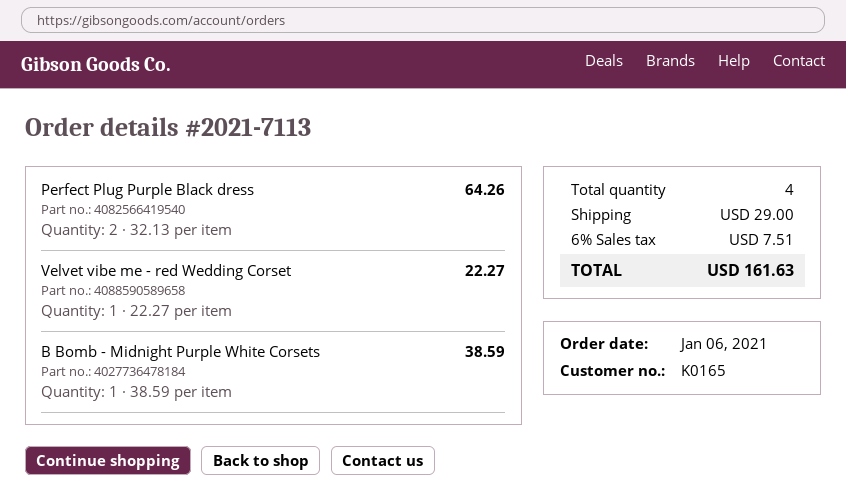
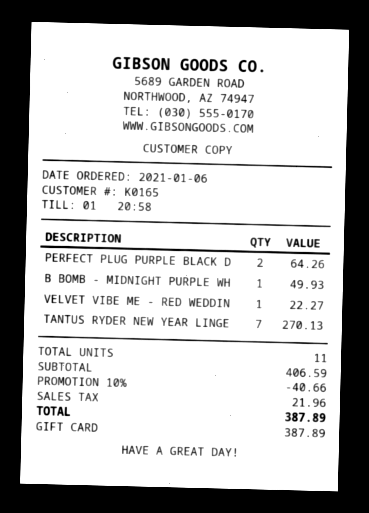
B Bomb - Midnight Purple White Corsets: 1 for 38.59 -> 1 for 49.93
TANTUS RYDER NEW YEAR LINGE: none -> 7 for 270.13
total quantity: 4 -> 11
discount: none -> 10% = 40.66
shipping: 29.00 -> none
tax: 7.51 -> 21.96
total: 161.63 -> 387.89

